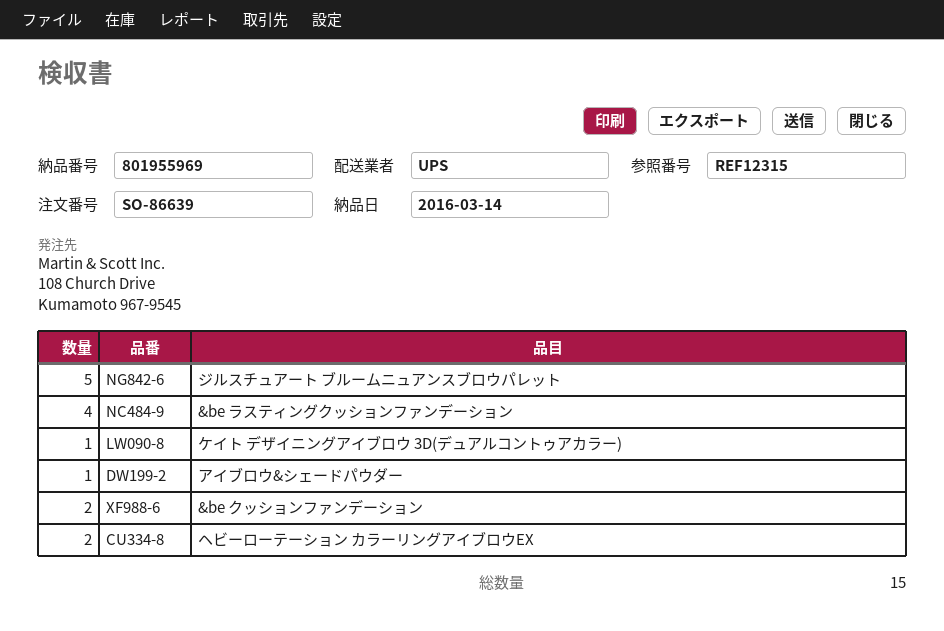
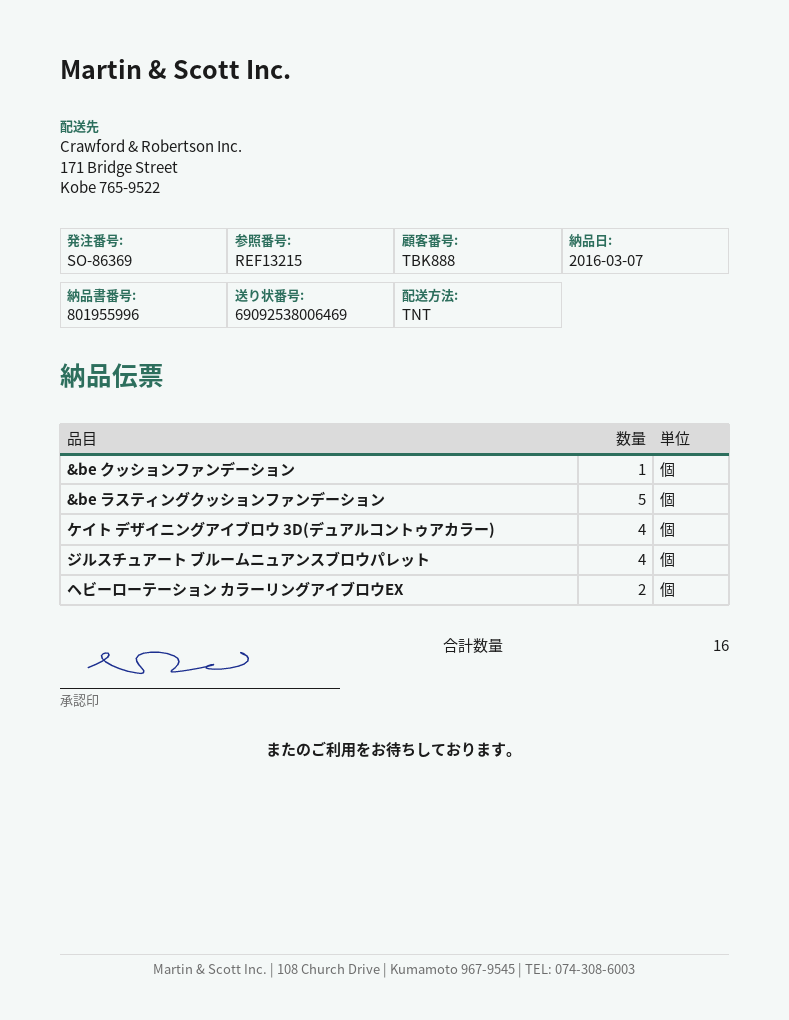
order number: SO-86639 -> SO-86369
delivery note number: 801955969 -> 801955996
delivery date: 2016-03-14 -> 2016-03-07
reference: REF12315 -> REF13215
shipping method: UPS -> TNT
ジルスチュアート ブルームニュアンスブロウパレット: 5 -> 4
&be ラスティングクッションファンデーション: 4 -> 5
ケイト デザイニングアイブロウ 3D(デュアルコントゥアカラー): 1 -> 4
アイブロウ&シェードパウダー: 1 -> none
&be クッションファンデーション: 2 -> 1
total quantity: 15 -> 16

